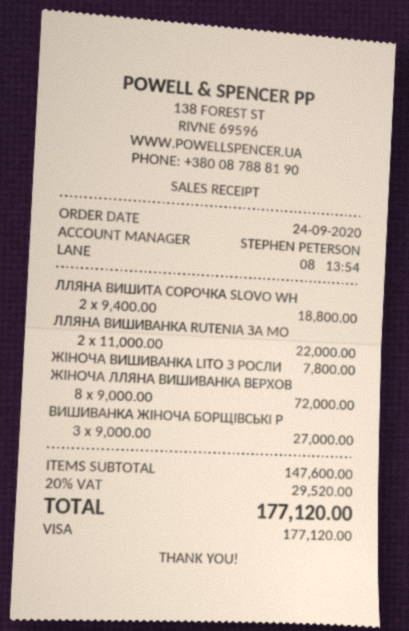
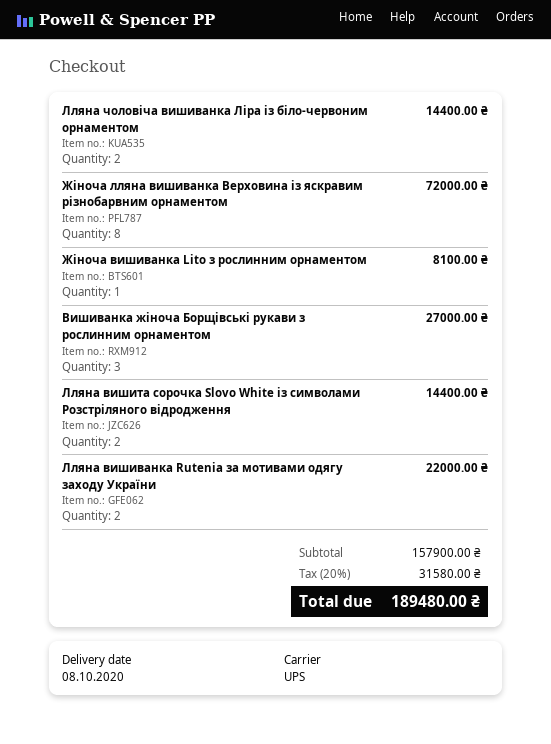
ЛЛЯНА ВИШИТА СОРОЧКА SLOVO WH: 2 for 18800.00 -> 2 for 14400.00
ЖІНОЧА ВИШИВАНКА LITO З РОСЛИ: 1 for 7800.00 -> 1 for 8100.00
Лляна чоловіча вишиванка Ліра із біло-червоним орнаментом: none -> 2 for 14400.00
subtotal: 147600.00 -> 157900.00
tax: 20% = 29520.00 -> 20% = 31580.00
total: 177120.00 -> 189480.00

